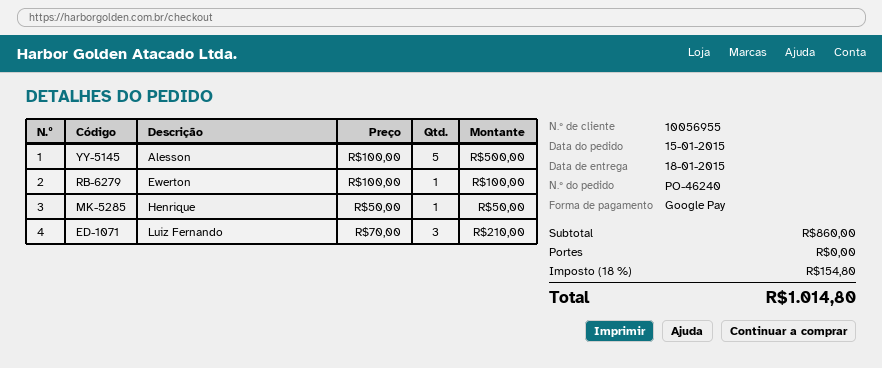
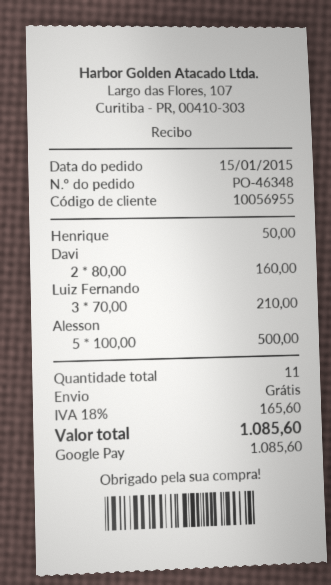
order number: PO-46240 -> PO-46348
Ewerton: 1 x 100.00 = 100.00 -> none
Davi: none -> 2 x 80.00 = 160.00
tax: 18% = 154.80 -> 18% = 165.60
total: 1014.80 -> 1085.60

